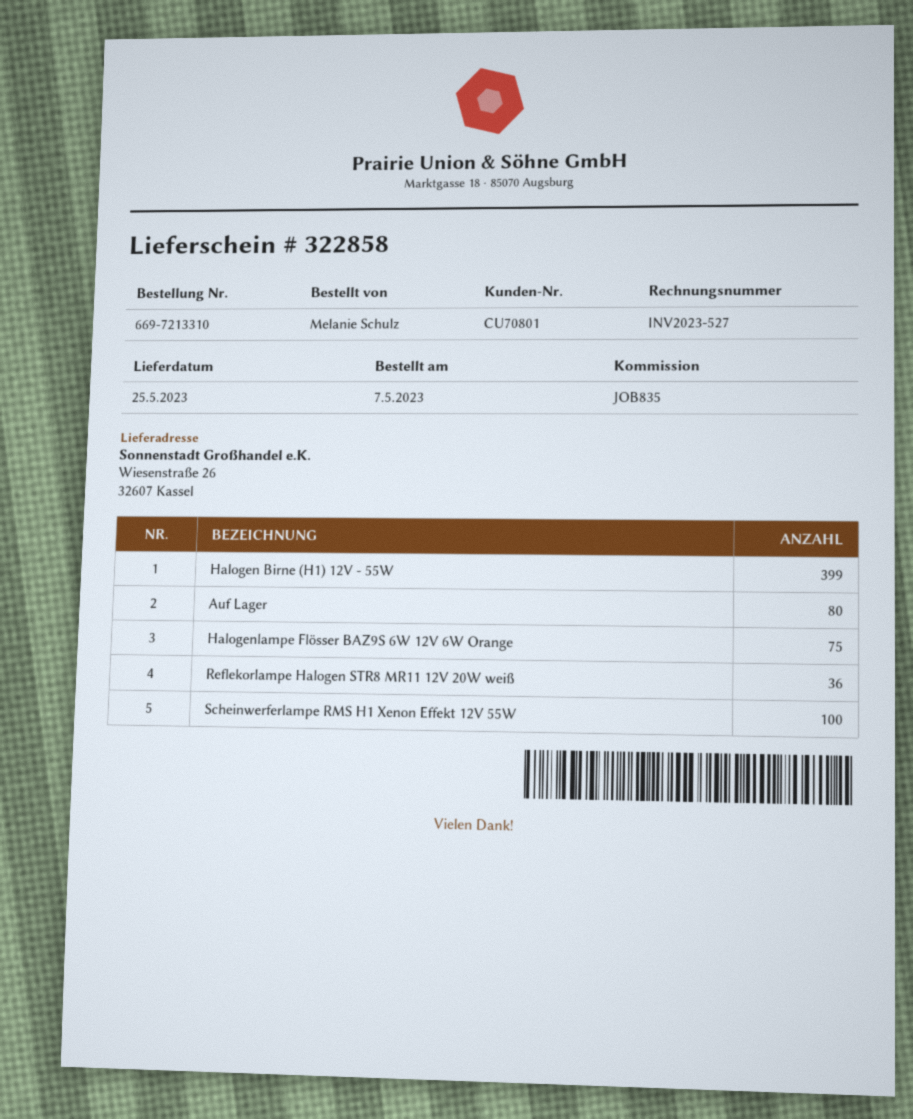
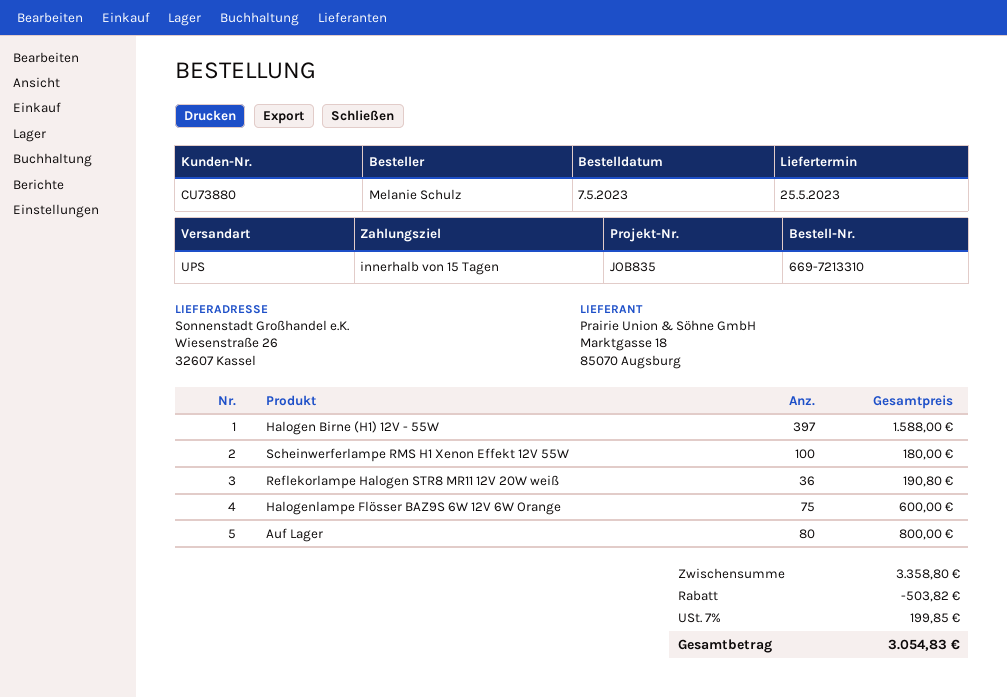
customer number: CU70801 -> CU73880
Halogen Birne (H1) 12V - 55W: 399 -> 397

